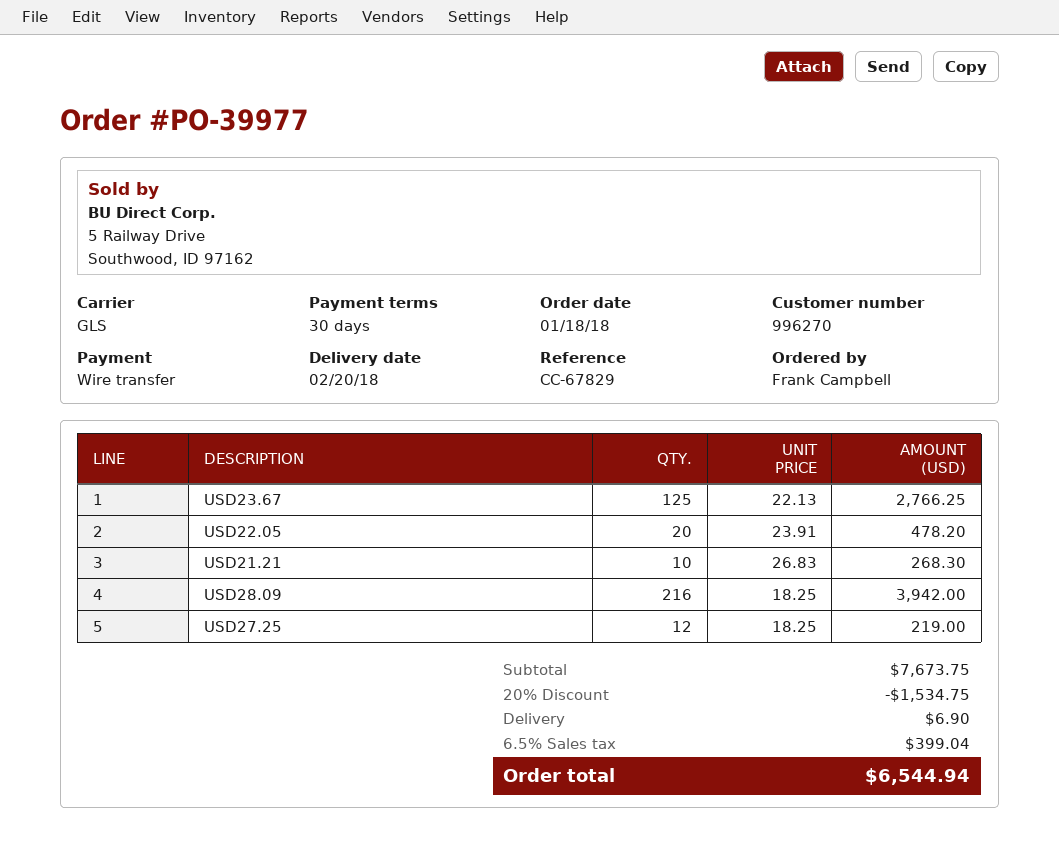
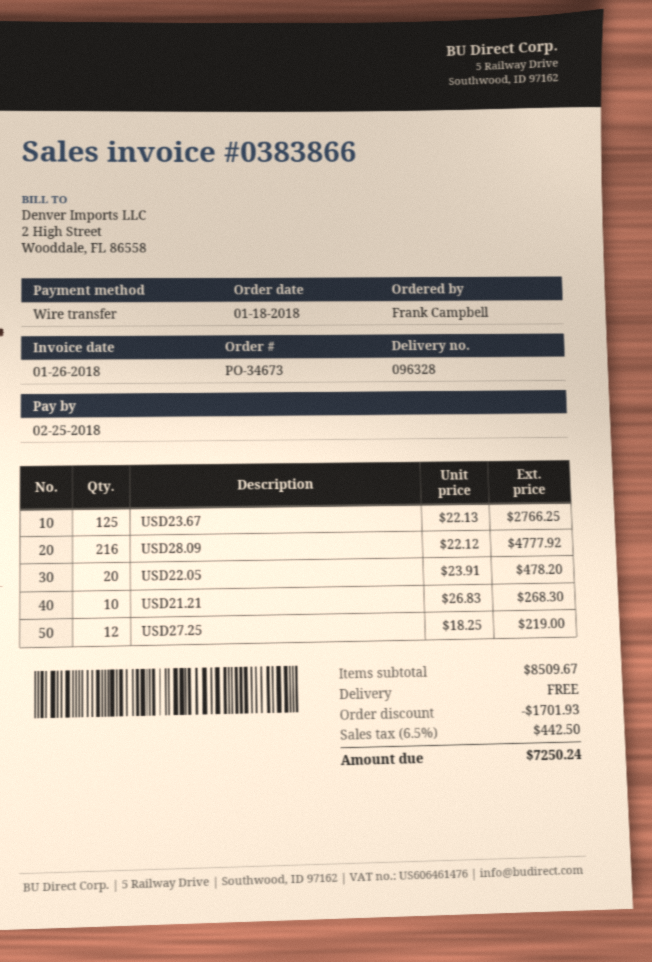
order number: PO-39977 -> PO-34673
USD28.09: 216 x 18.25 = 3942.00 -> 216 x 22.12 = 4777.92
subtotal: 7673.75 -> 8509.67
discount: 1534.75 -> 1701.93
shipping: 6.90 -> 0.00
tax: 6.5% = 399.04 -> 6.5% = 442.50
total: 6544.94 -> 7250.24

